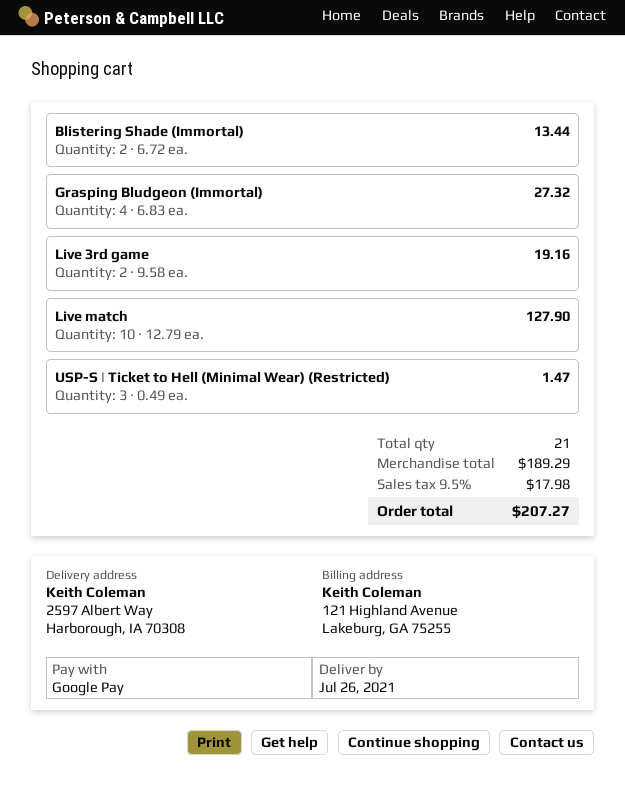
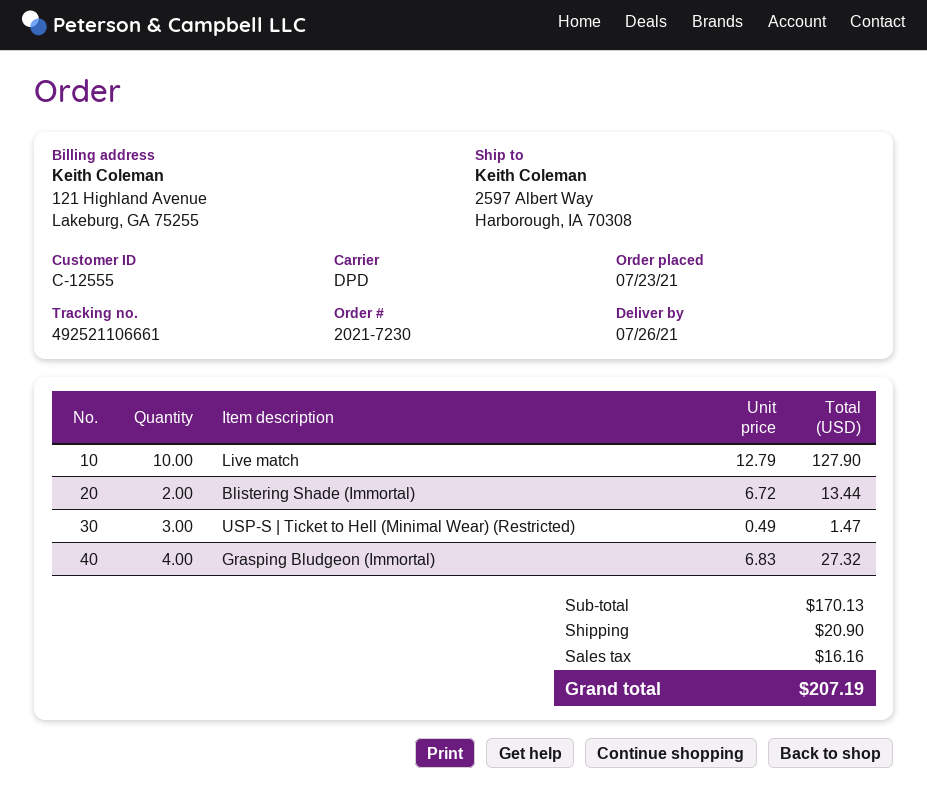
Live 3rd game: 2 x 9.58 = 19.16 -> none
subtotal: 189.29 -> 170.13
shipping: none -> 20.90
tax: 17.98 -> 16.16
total: 207.27 -> 207.19

